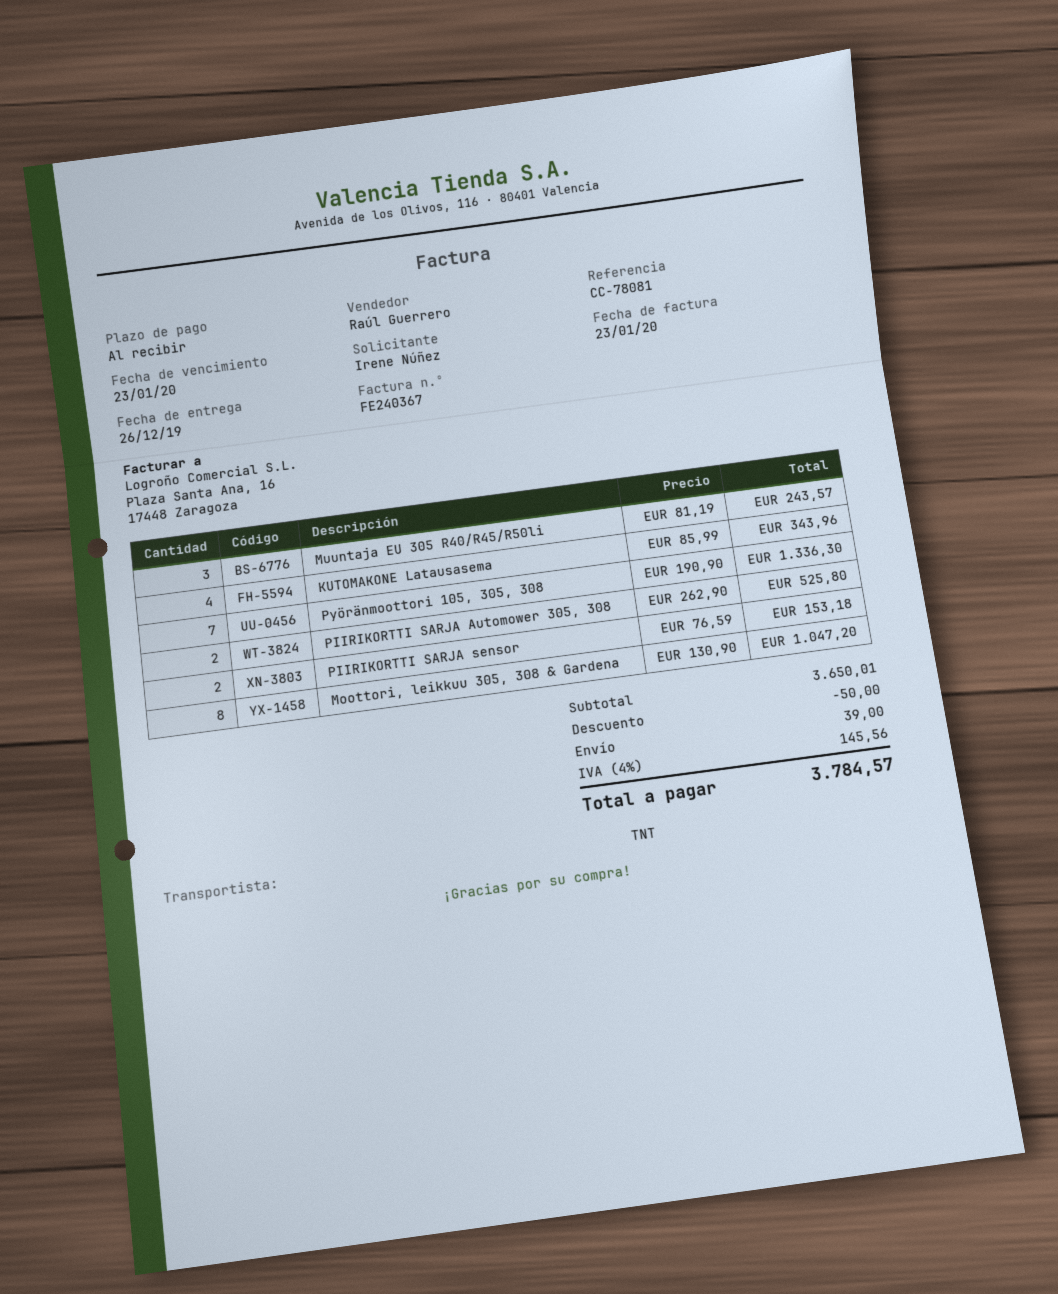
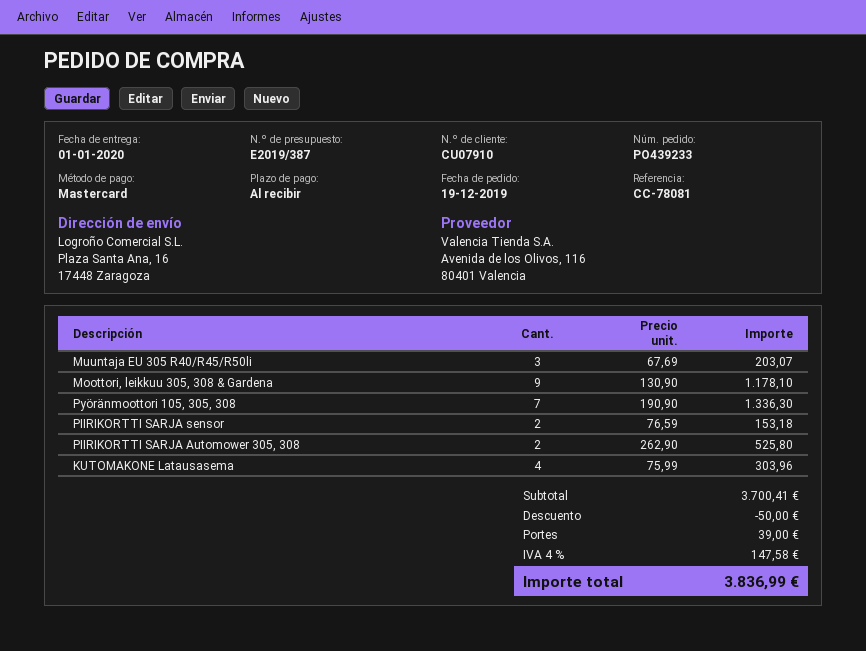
delivery date: 2019-12-26 -> 2020-01-01
Muuntaja EU 305 R40/R45/R50li: 3 x 81.19 = 243.57 -> 3 x 67.69 = 203.07
KUTOMAKONE Latausasema: 4 x 85.99 = 343.96 -> 4 x 75.99 = 303.96
Moottori, leikkuu 305, 308 & Gardena: 8 x 130.90 = 1047.20 -> 9 x 130.90 = 1178.10
subtotal: 3650.01 -> 3700.41
tax: 4% = 145.56 -> 4% = 147.58
total: 3784.57 -> 3836.99

